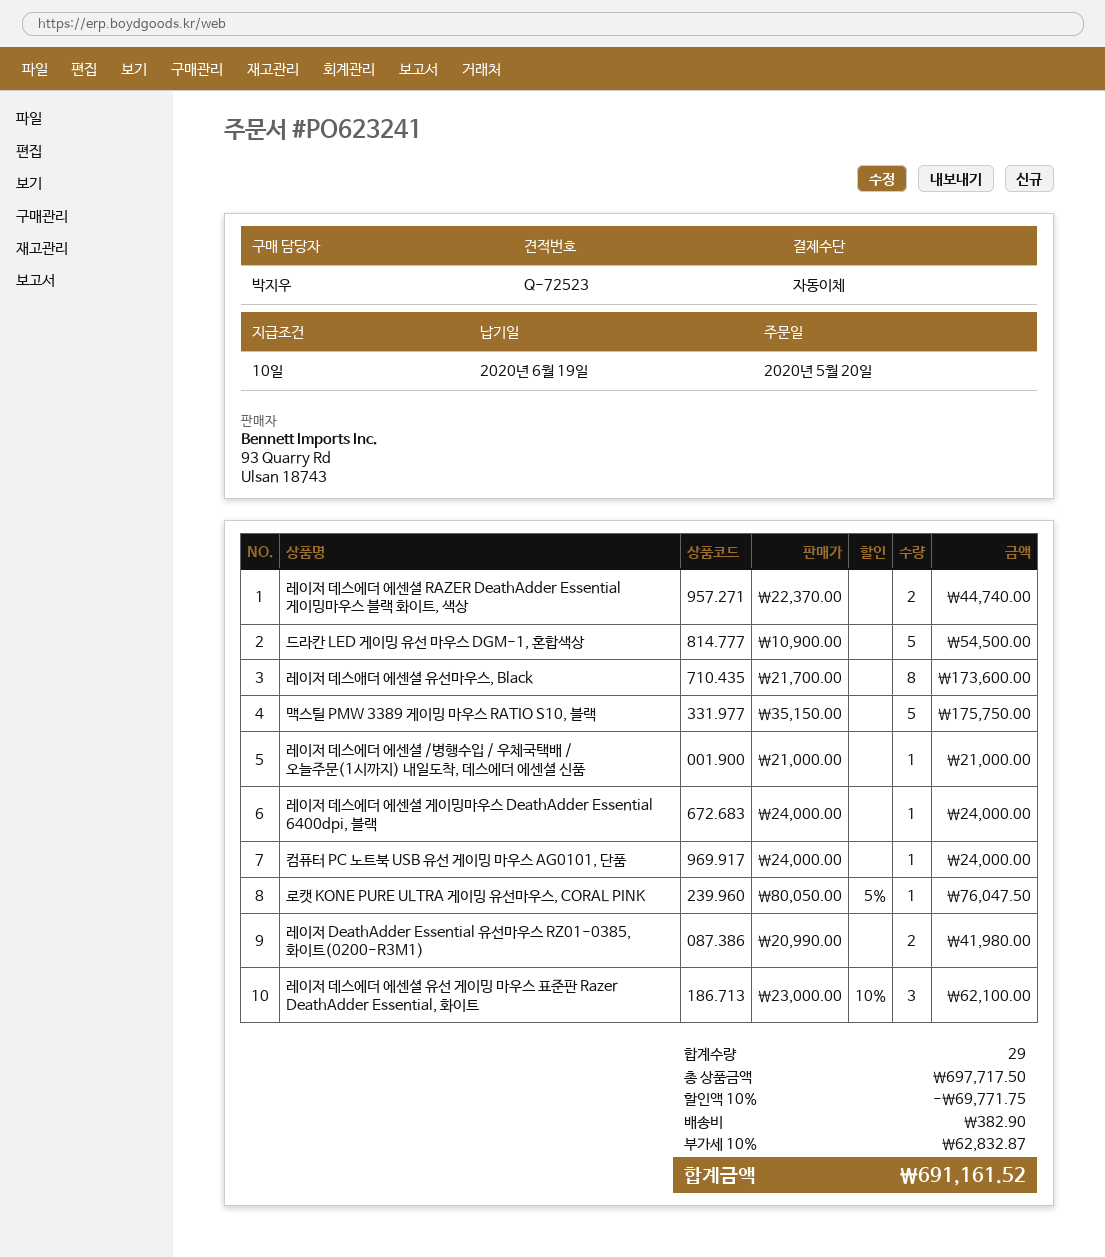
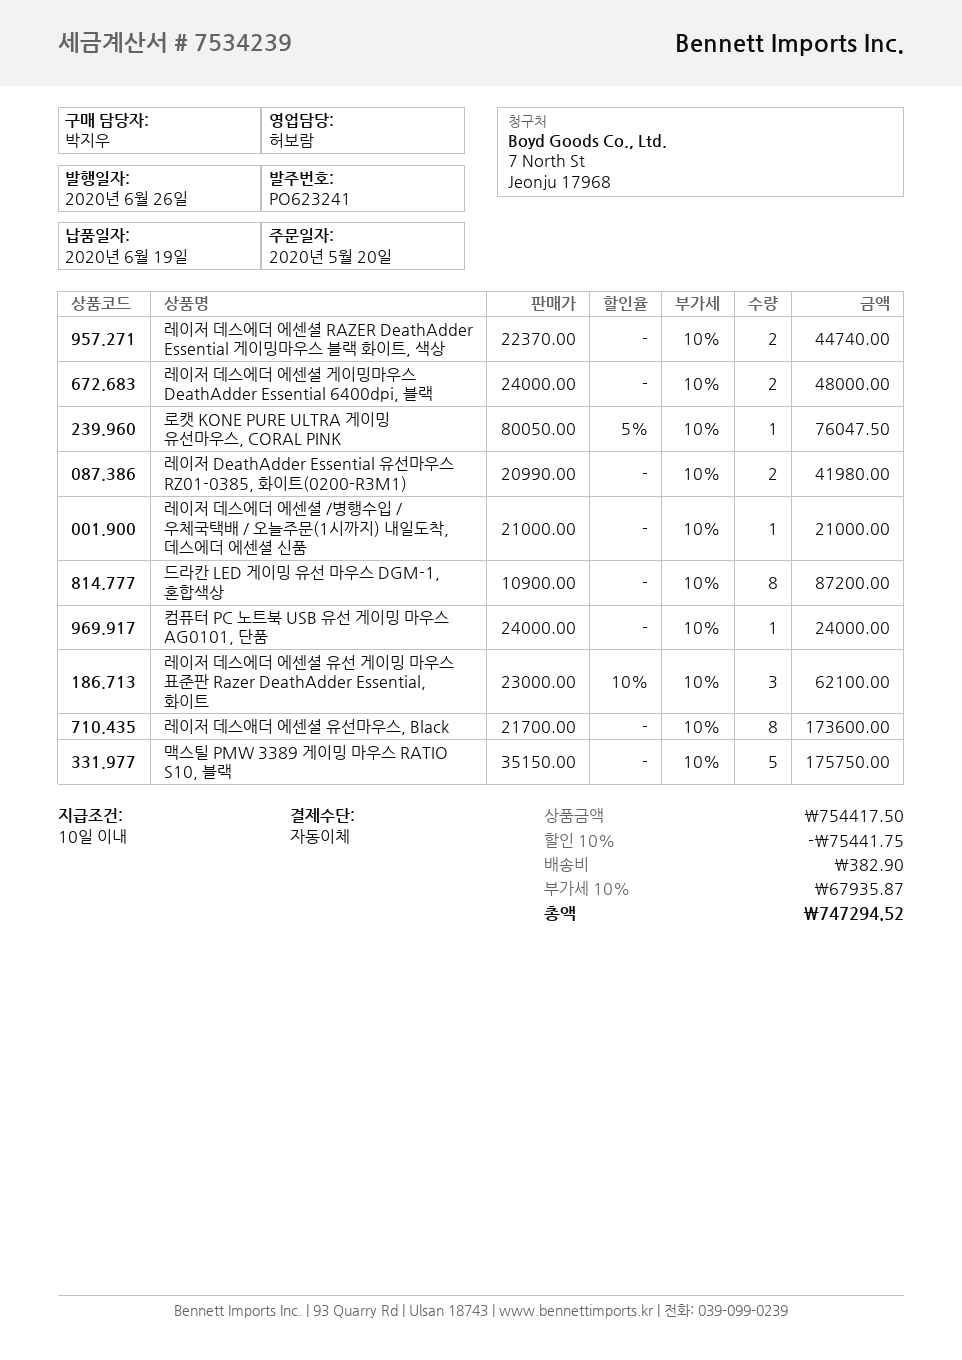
드라칸 LED 게이밍 유선 마우스 DGM-1, 혼합색상: 5 x 10900.00 = 54500.00 -> 8 x 10900.00 = 87200.00
레이저 데스에더 에센셜 게이밍마우스 DeathAdder Essential 6400dpi, 블랙: 1 x 24000.00 = 24000.00 -> 2 x 24000.00 = 48000.00
subtotal: 697717.50 -> 754417.50
discount: 10% = 69771.75 -> 10% = 75441.75
tax: 10% = 62832.87 -> 10% = 67935.87
total: 691161.52 -> 747294.52

